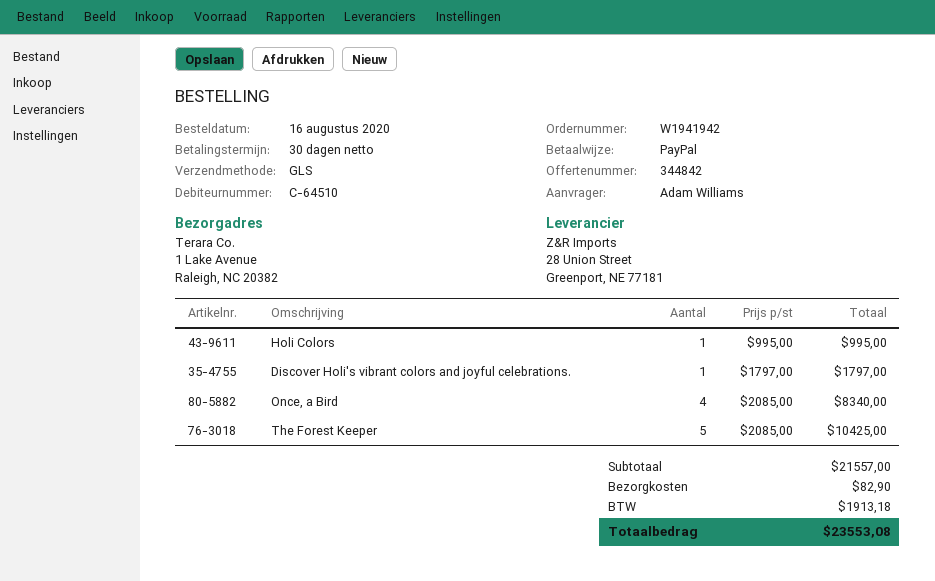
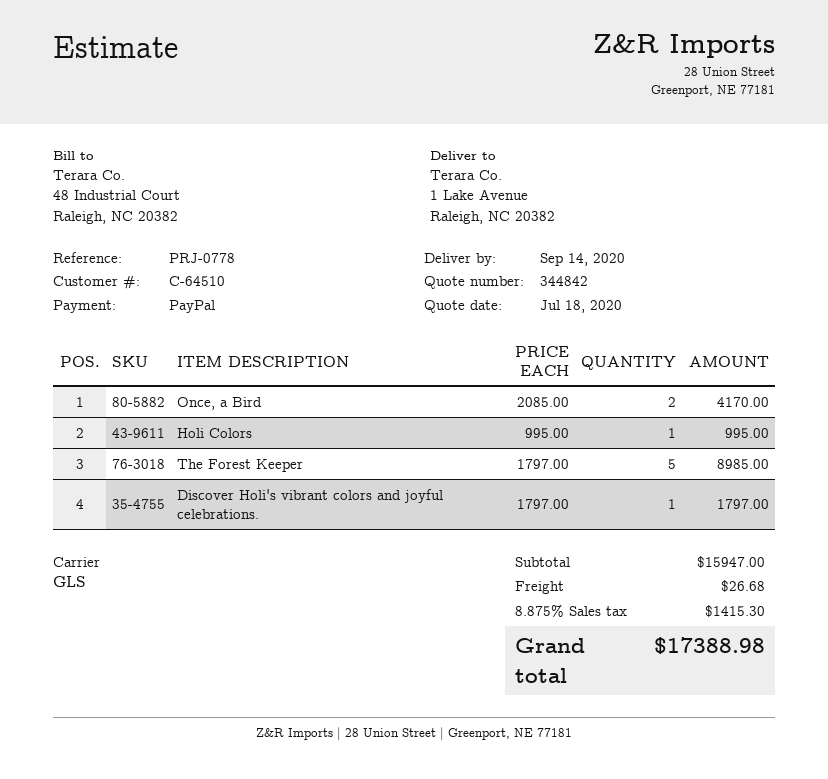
Once, a Bird: 4 x 2085.00 = 8340.00 -> 2 x 2085.00 = 4170.00
The Forest Keeper: 5 x 2085.00 = 10425.00 -> 5 x 1797.00 = 8985.00
subtotal: 21557.00 -> 15947.00
shipping: 82.90 -> 26.68
tax: 1913.18 -> 1415.30
total: 23553.08 -> 17388.98

